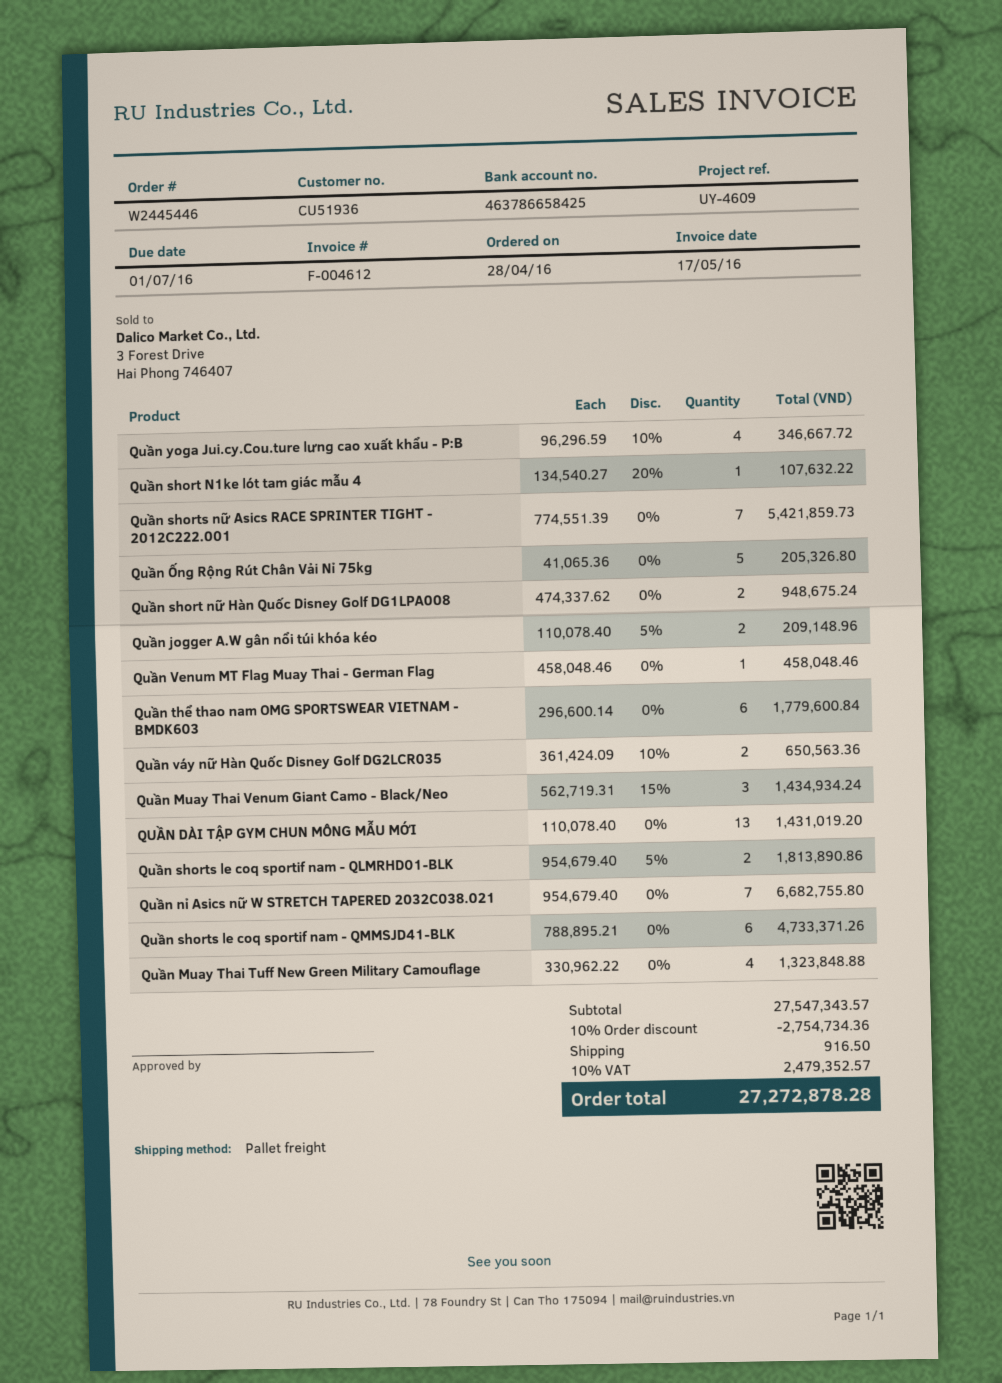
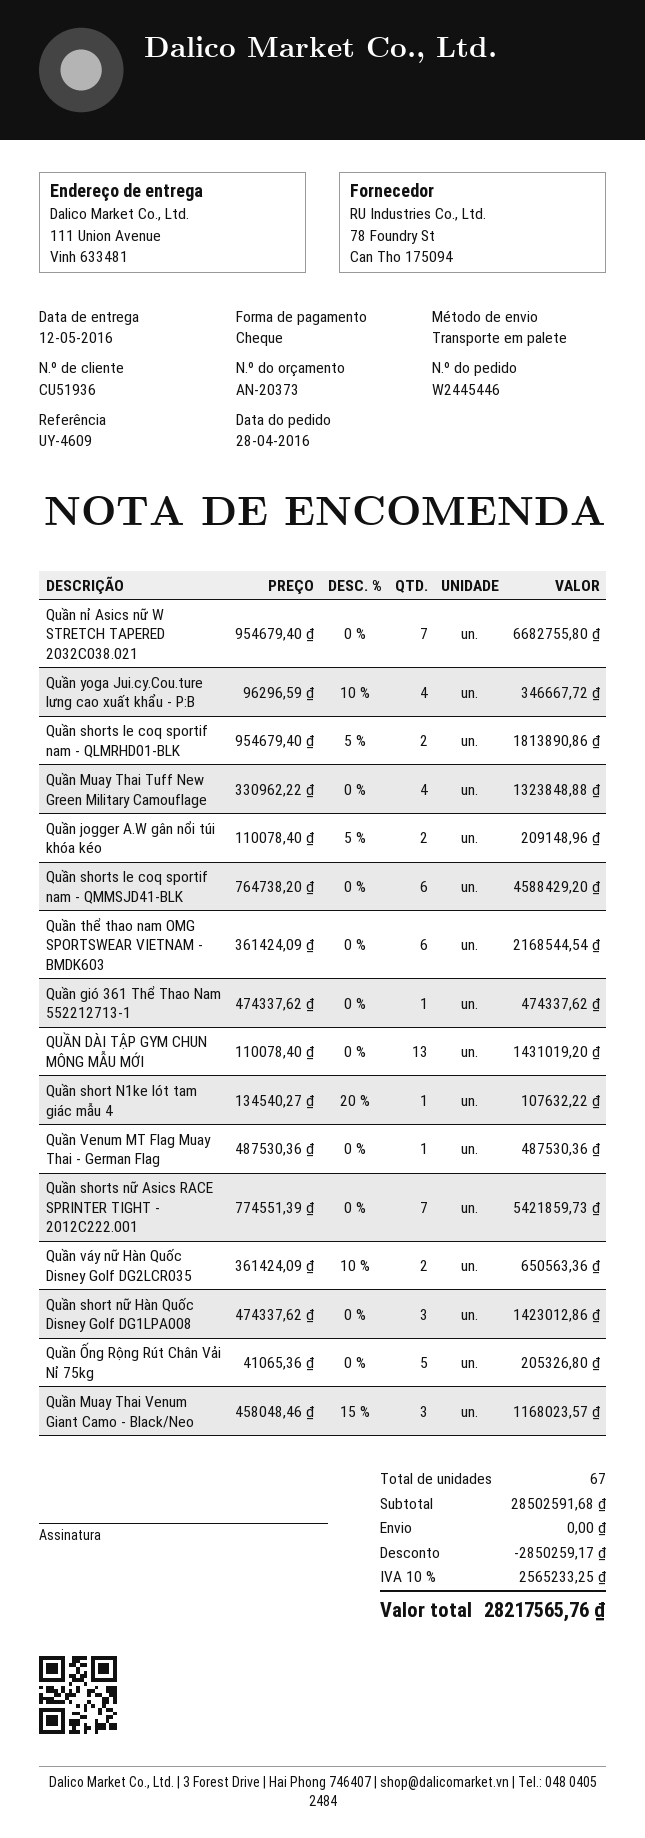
Quần short nữ Hàn Quốc Disney Golf DG1LPA008: 2 x 474337.62 = 948675.24 -> 3 x 474337.62 = 1423012.86
Quần Venum MT Flag Muay Thai - German Flag: 1 x 458048.46 = 458048.46 -> 1 x 487530.36 = 487530.36
Quần thể thao nam OMG SPORTSWEAR VIETNAM - BMDK603: 6 x 296600.14 = 1779600.84 -> 6 x 361424.09 = 2168544.54
Quần Muay Thai Venum Giant Camo - Black/Neo: 3 x 562719.31 - 15% = 1434934.24 -> 3 x 458048.46 - 15% = 1168023.57
Quần shorts le coq sportif nam - QMMSJD41-BLK: 6 x 788895.21 = 4733371.26 -> 6 x 764738.20 = 4588429.20
Quần gió 361 Thể Thao Nam 552212713-1: none -> 1 x 474337.62 = 474337.62
subtotal: 27547343.57 -> 28502591.68
discount: 2754734.36 -> 2850259.17
shipping: 916.50 -> 0.00
tax: 10% = 2479352.57 -> 10% = 2565233.25
total: 27272878.28 -> 28217565.76

